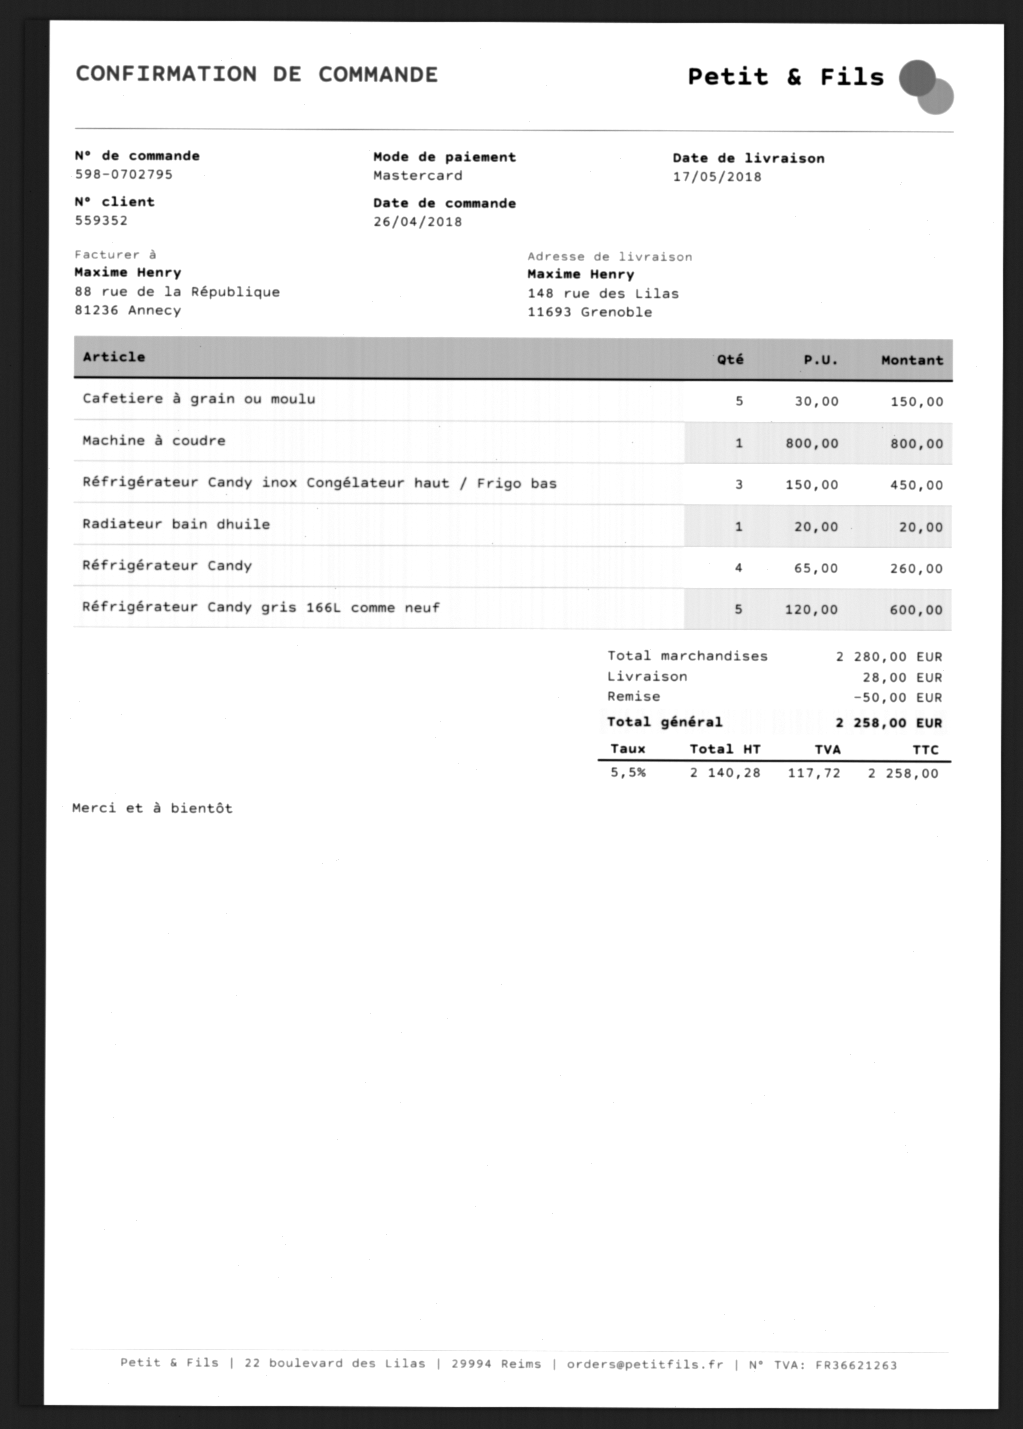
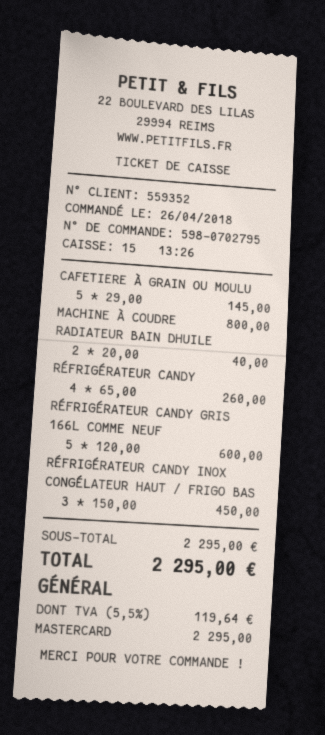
Cafetiere à grain ou moulu: 5 x 30.00 = 150.00 -> 5 x 29.00 = 145.00
Radiateur bain dhuile: 1 x 20.00 = 20.00 -> 2 x 20.00 = 40.00
subtotal: 2280.00 -> 2295.00
discount: 50.00 -> none
shipping: 28.00 -> none
tax: 5.5% = 117.72 -> 5.5% = 119.64
total: 2258.00 -> 2295.00

